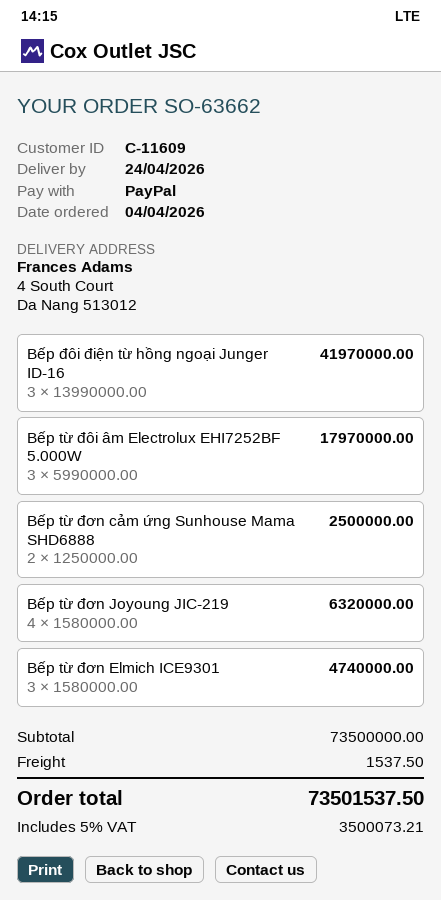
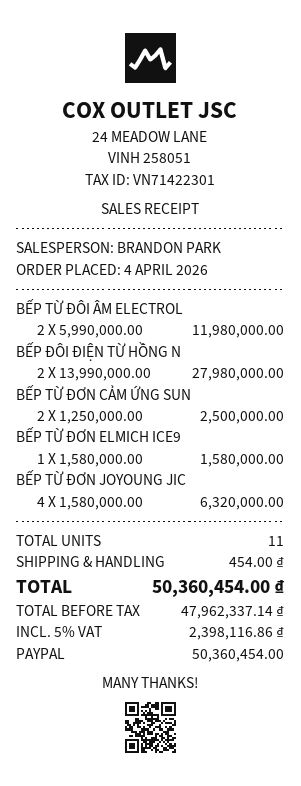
Bếp đôi điện từ hồng ngoại Junger ID-16: 3 x 13990000.00 = 41970000.00 -> 2 x 13990000.00 = 27980000.00
Bếp từ đôi âm Electrolux EHI7252BF 5.000W: 3 x 5990000.00 = 17970000.00 -> 2 x 5990000.00 = 11980000.00
Bếp từ đơn Elmich ICE9301: 3 x 1580000.00 = 4740000.00 -> 1 x 1580000.00 = 1580000.00
shipping: 1537.50 -> 454.00
tax: 5% = 3500073.21 -> 5% = 2398116.86
total: 73501537.50 -> 50360454.00

